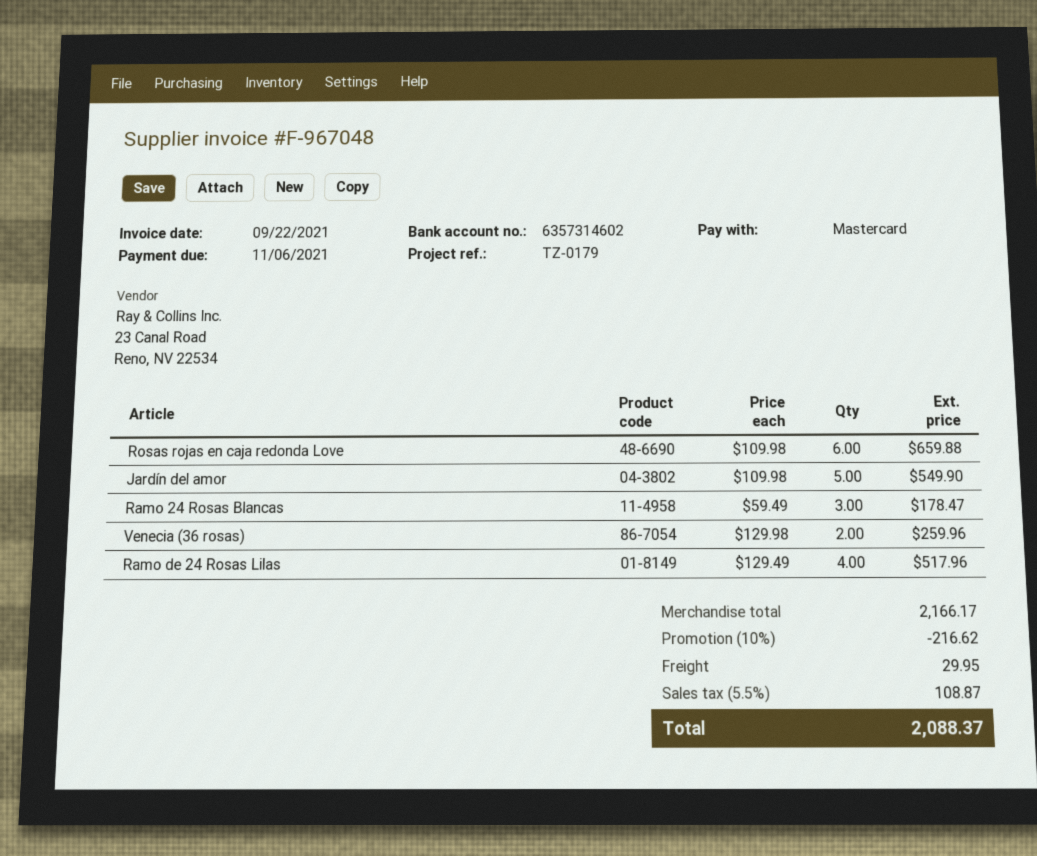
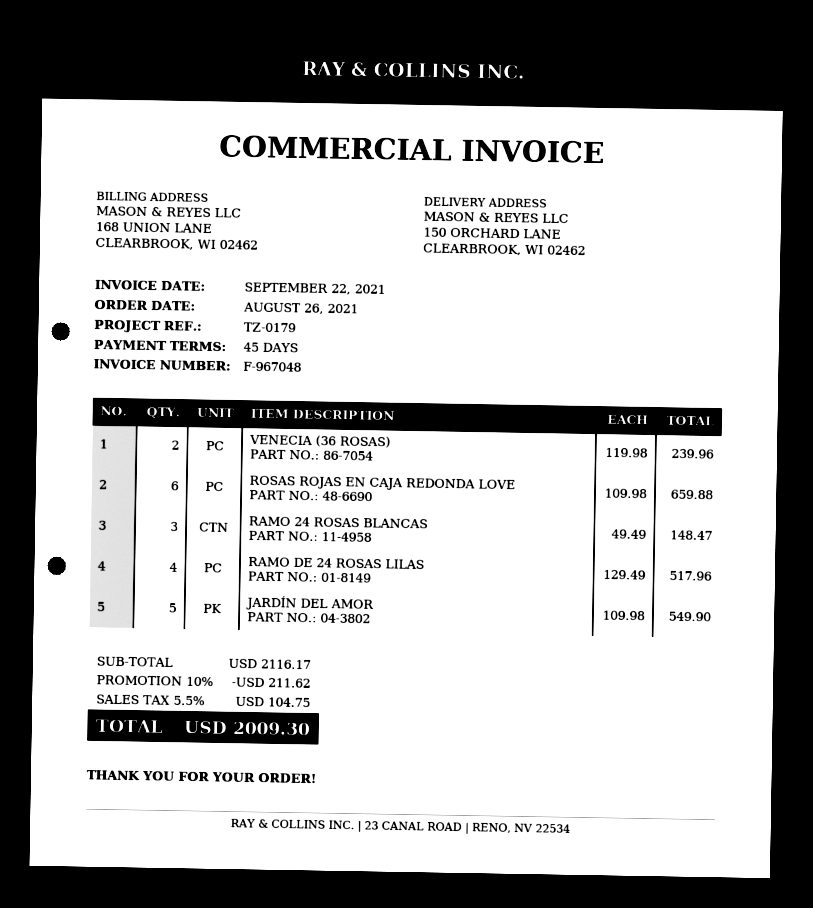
Ramo 24 Rosas Blancas: 3 x 59.49 = 178.47 -> 3 x 49.49 = 148.47
Venecia (36 rosas): 2 x 129.98 = 259.96 -> 2 x 119.98 = 239.96
subtotal: 2166.17 -> 2116.17
discount: 10% = 216.62 -> 10% = 211.62
shipping: 29.95 -> none
tax: 5.5% = 108.87 -> 5.5% = 104.75
total: 2088.37 -> 2009.30

